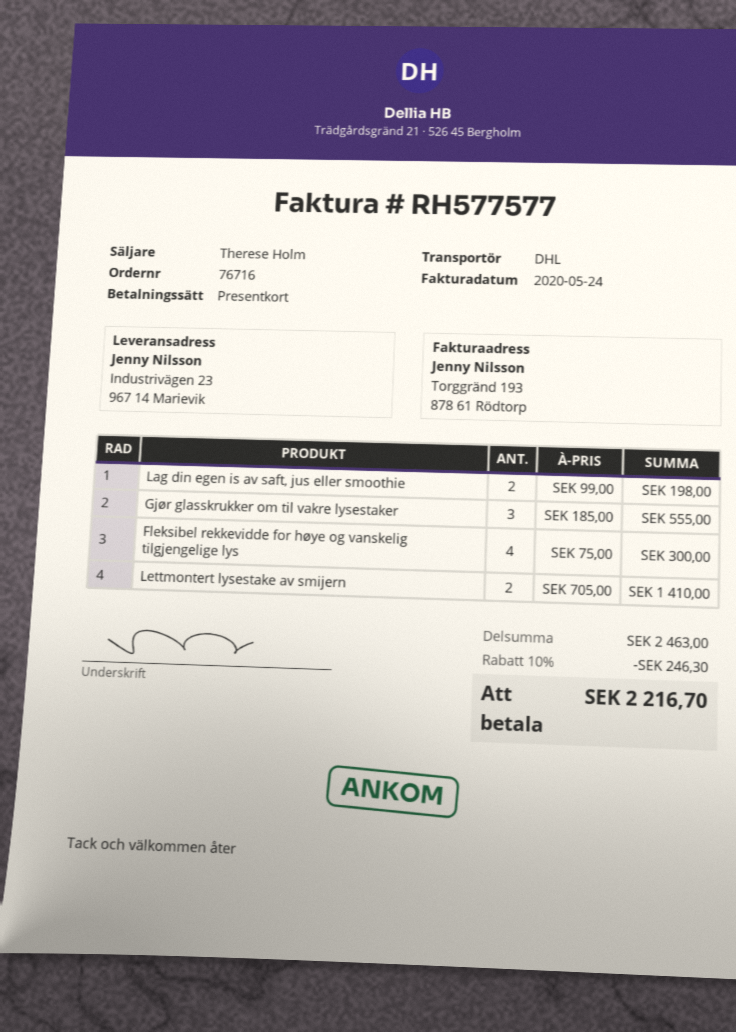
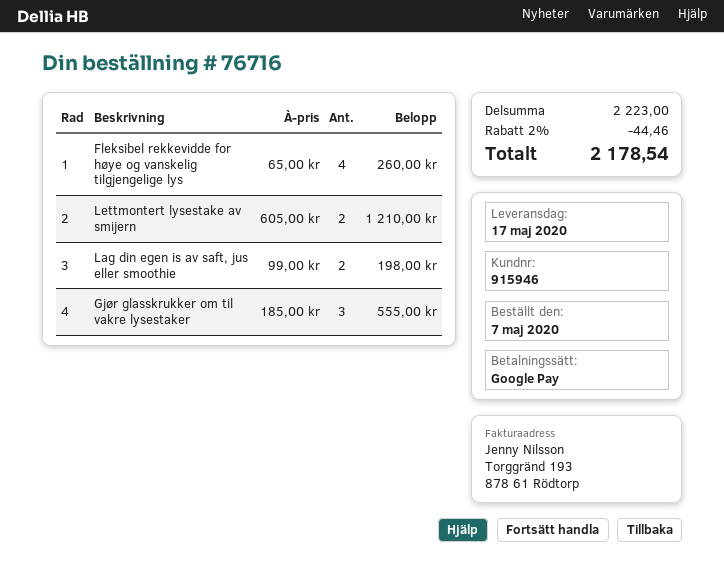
payment method: gift card -> Google Pay
Fleksibel rekkevidde for høye og vanskelig tilgjengelige lys: 4 x 75.00 = 300.00 -> 4 x 65.00 = 260.00
Lettmontert lysestake av smijern: 2 x 705.00 = 1410.00 -> 2 x 605.00 = 1210.00
subtotal: 2463.00 -> 2223.00
discount: 10% = 246.30 -> 2% = 44.46
total: 2216.70 -> 2178.54

